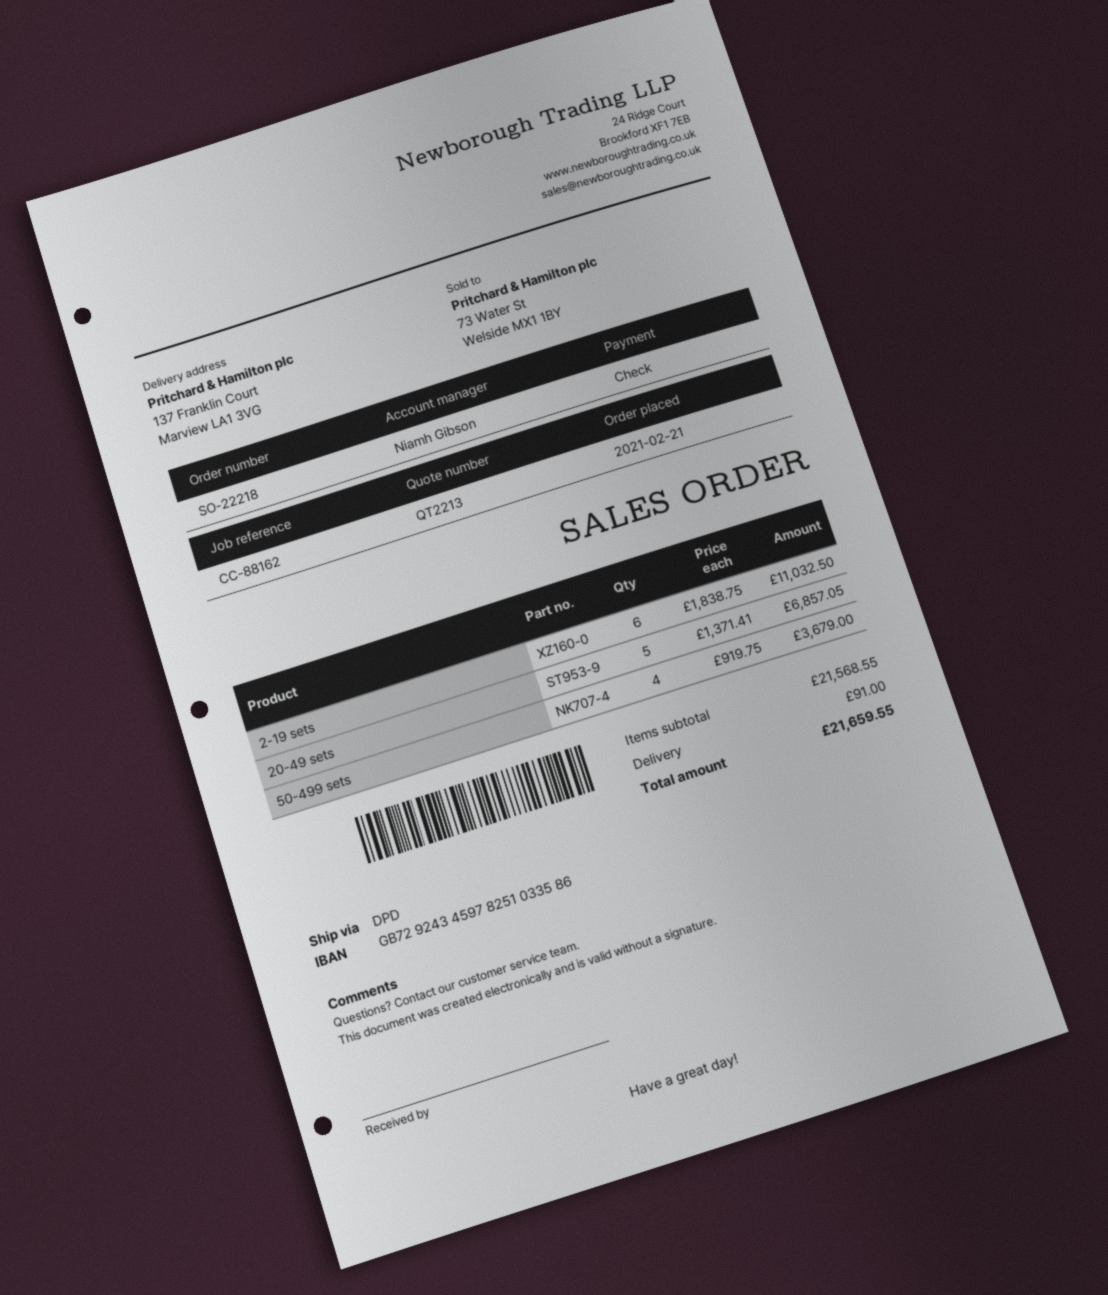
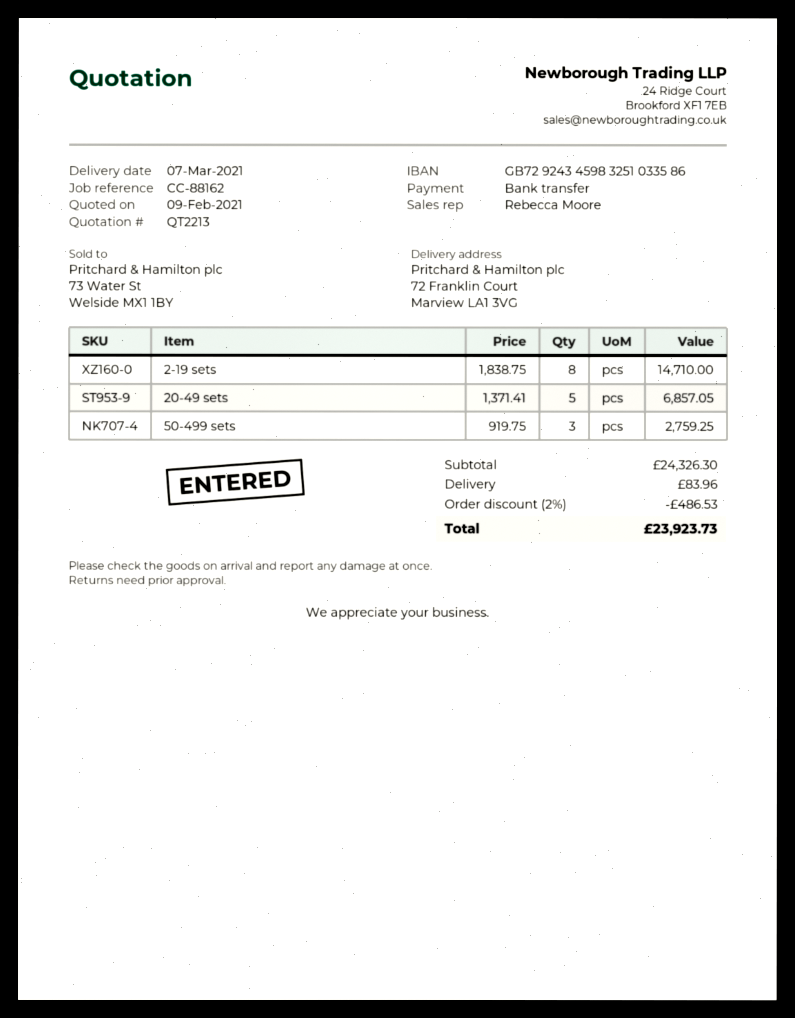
sales rep: Niamh Gibson -> Rebecca Moore
payment method: cheque -> bank transfer
bank account: GB72924345978251033586 -> GB72924345983251033586
ship to: 137 Franklin Court, Marview LA1 3VG -> 72 Franklin Court, Marview LA1 3VG
2-19 sets: 6 x 1838.75 = 11032.50 -> 8 x 1838.75 = 14710.00
50-499 sets: 4 x 919.75 = 3679.00 -> 3 x 919.75 = 2759.25
subtotal: 21568.55 -> 24326.30
discount: none -> 2% = 486.53
shipping: 91.00 -> 83.96
total: 21659.55 -> 23923.73

